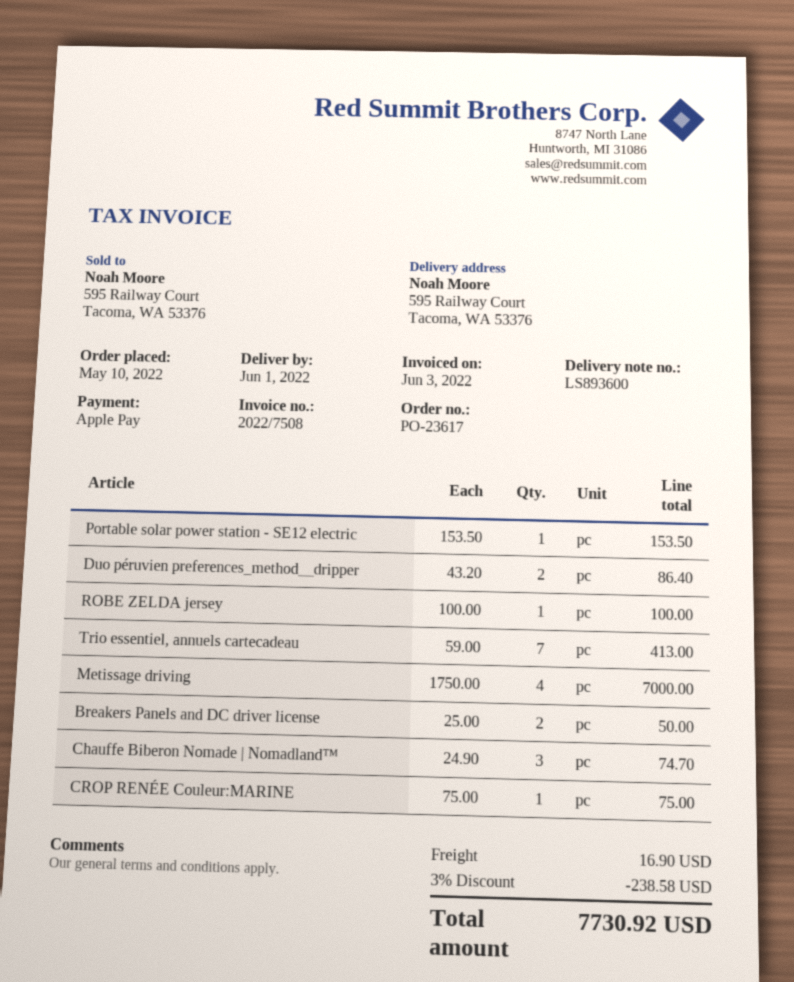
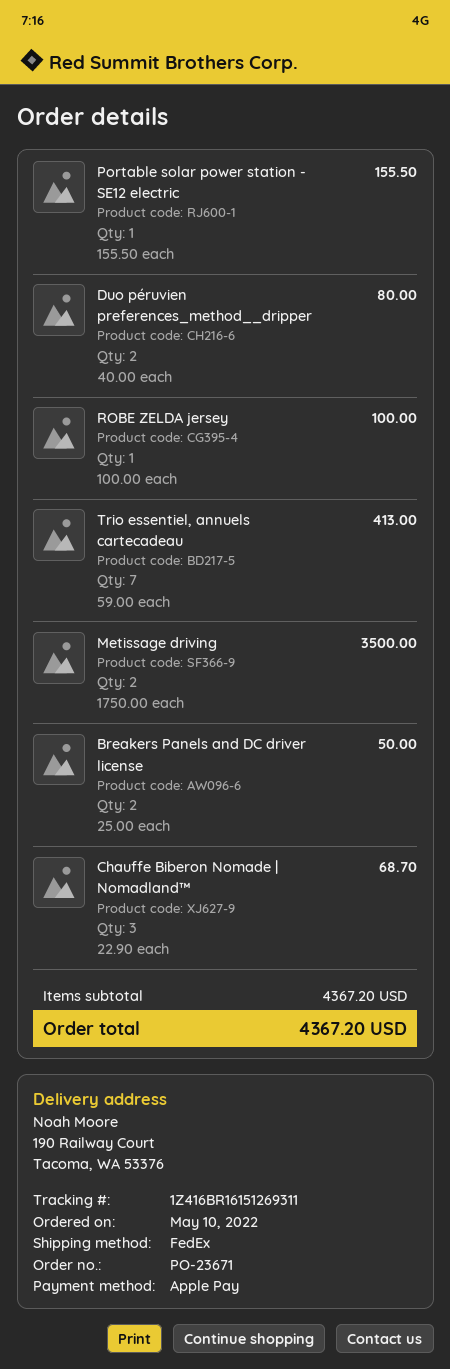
order number: PO-23617 -> PO-23671
ship to: 595 Railway Court, Tacoma, WA 53376 -> 190 Railway Court, Tacoma, WA 53376
Portable solar power station - SE12 electric: 1 x 153.50 = 153.50 -> 1 x 155.50 = 155.50
Duo péruvien preferences_method__dripper: 2 x 43.20 = 86.40 -> 2 x 40.00 = 80.00
Metissage driving: 4 x 1750.00 = 7000.00 -> 2 x 1750.00 = 3500.00
Chauffe Biberon Nomade | Nomadland™: 3 x 24.90 = 74.70 -> 3 x 22.90 = 68.70
CROP RENÉE Couleur:MARINE: 1 x 75.00 = 75.00 -> none
discount: 3% = 238.58 -> none
shipping: 16.90 -> none
total: 7730.92 -> 4367.20

